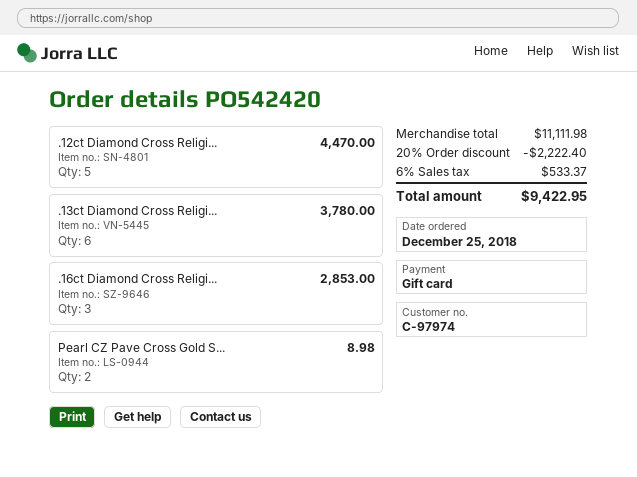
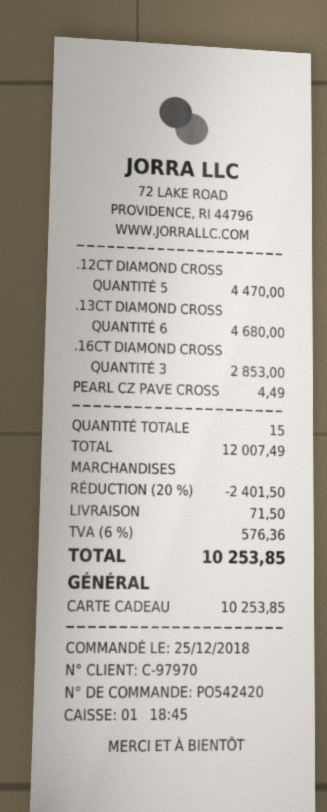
customer number: C-97974 -> C-97970
.13ct Diamond Cross Religi...: 6 for 3780.00 -> 6 for 4680.00
Pearl CZ Pave Cross Gold S...: 2 for 8.98 -> 1 for 4.49
subtotal: 11111.98 -> 12007.49
discount: 20% = 2222.40 -> 20% = 2401.50
shipping: none -> 71.50
tax: 6% = 533.37 -> 6% = 576.36
total: 9422.95 -> 10253.85

